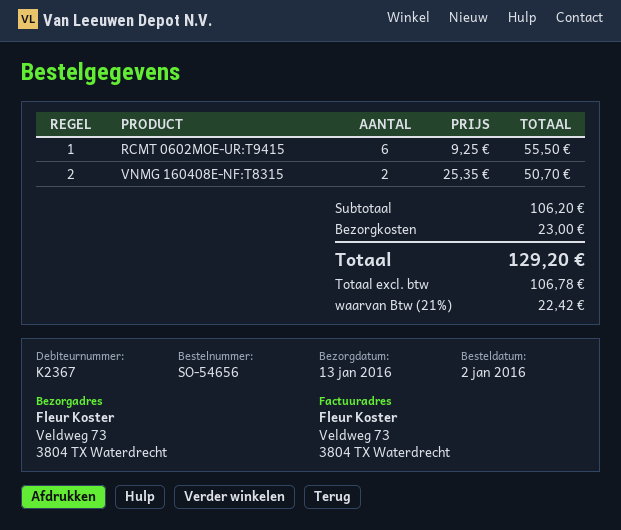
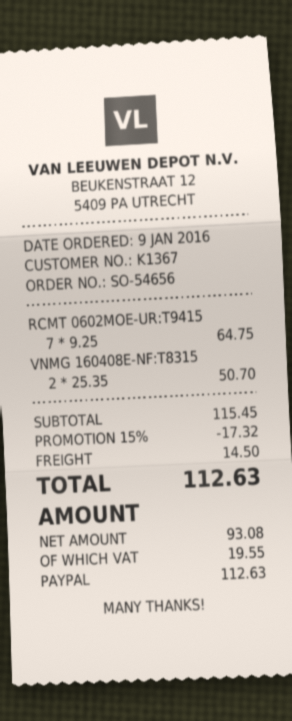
order date: 2016-01-02 -> 2016-01-09
customer number: K2367 -> K1367
RCMT 0602MOE-UR:T9415: 6 x 9.25 = 55.50 -> 7 x 9.25 = 64.75
subtotal: 106.20 -> 115.45
discount: none -> 15% = 17.32
shipping: 23.00 -> 14.50
net: 106.78 -> 93.08
tax: 22.42 -> 19.55
total: 129.20 -> 112.63

